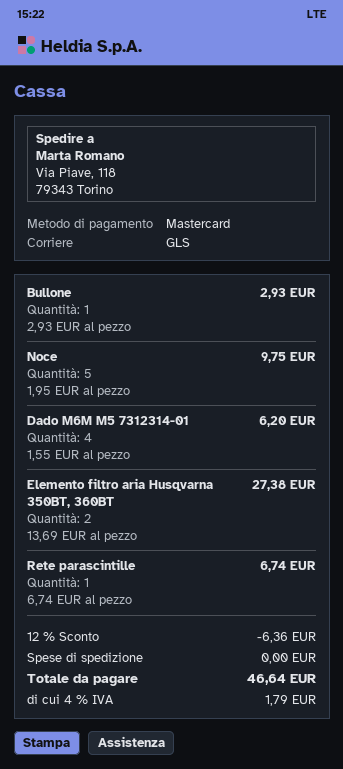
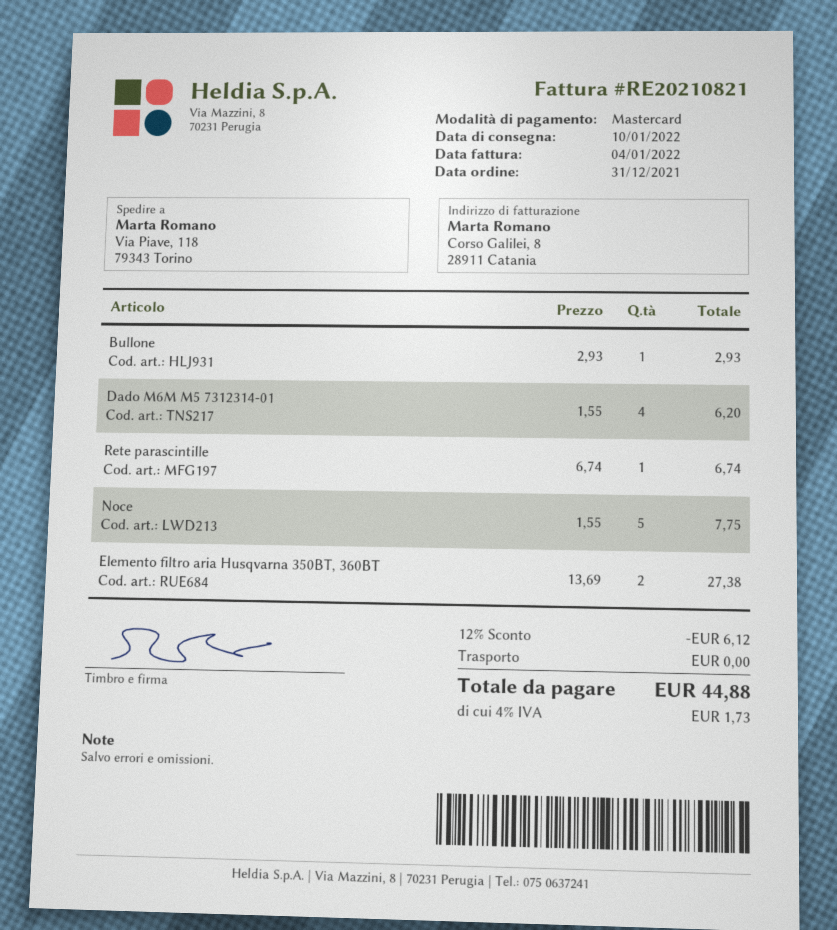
Noce: 5 x 1.95 = 9.75 -> 5 x 1.55 = 7.75
discount: 12% = 6.36 -> 12% = 6.12
tax: 4% = 1.79 -> 4% = 1.73
total: 46.64 -> 44.88

